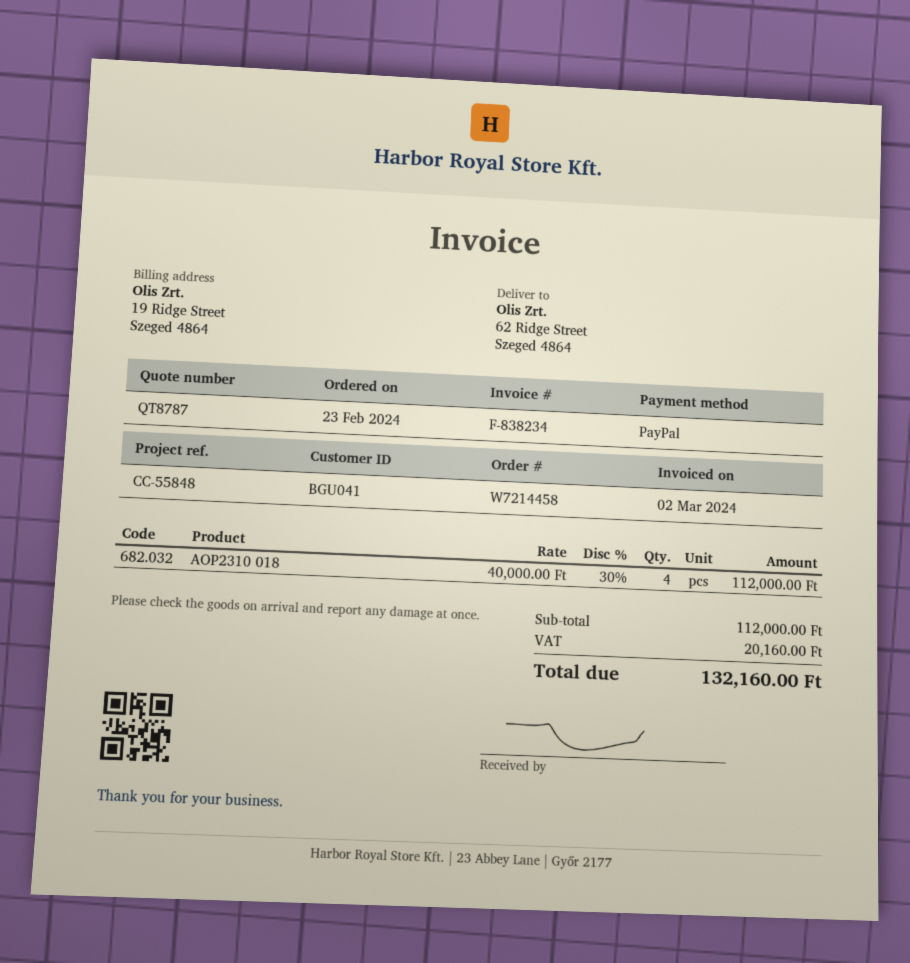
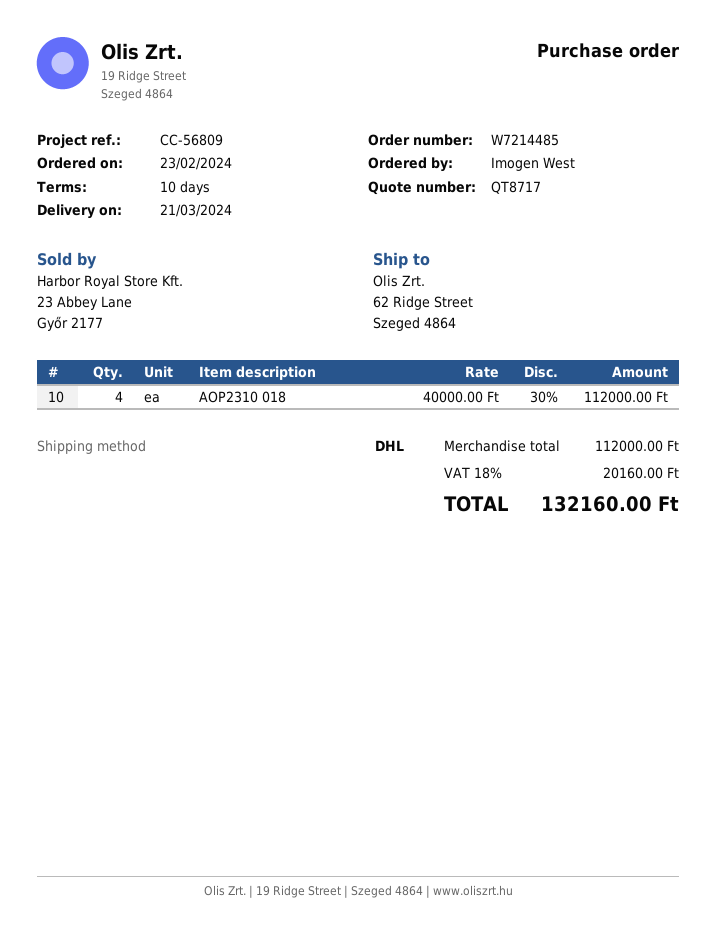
quote number: QT8787 -> QT8717
order number: W7214458 -> W7214485
reference: CC-55848 -> CC-56809

